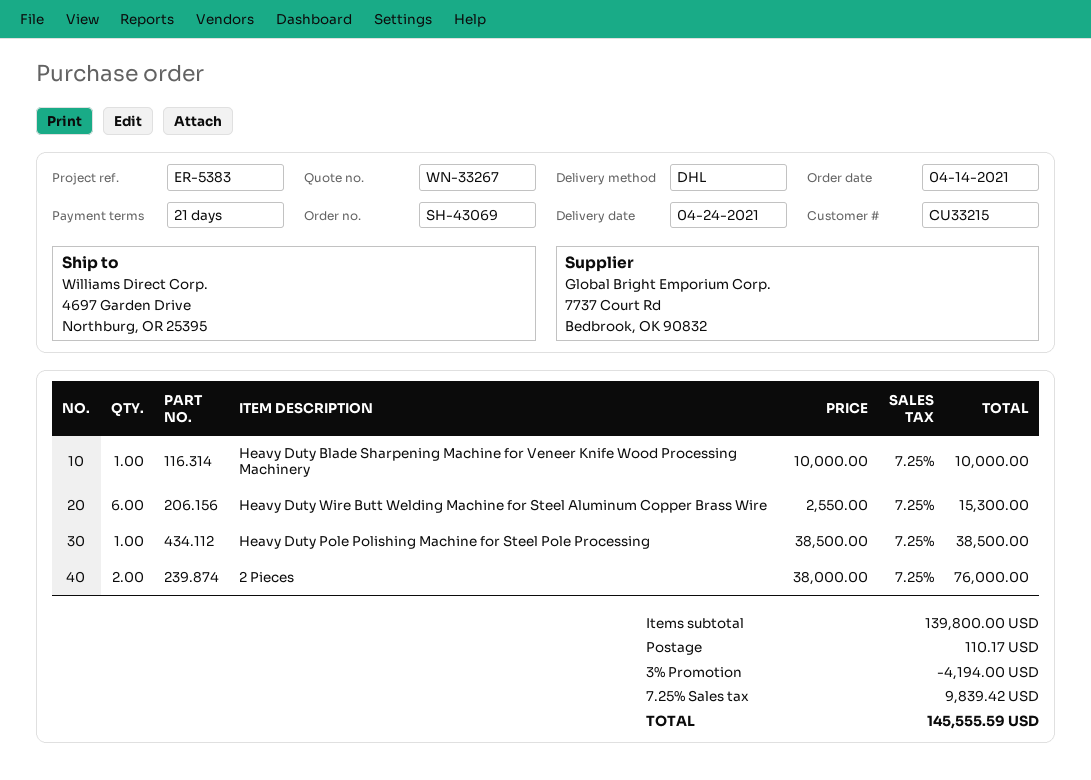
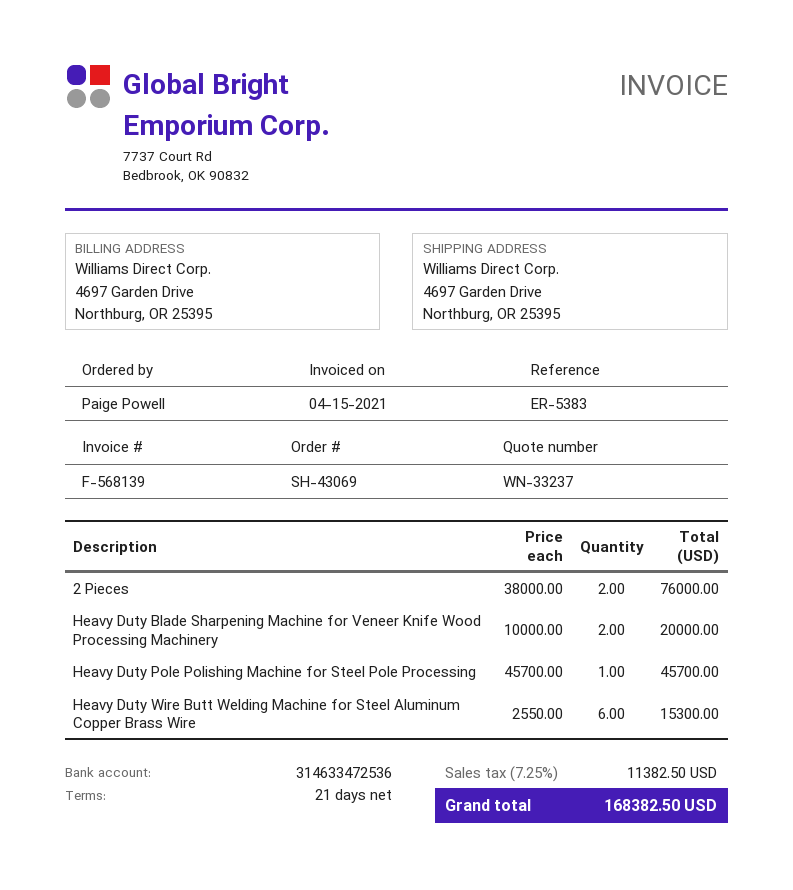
quote number: WN-33267 -> WN-33237
Heavy Duty Blade Sharpening Machine for Veneer Knife Wood Processing Machinery: 1 x 10000.00 = 10000.00 -> 2 x 10000.00 = 20000.00
Heavy Duty Pole Polishing Machine for Steel Pole Processing: 1 x 38500.00 = 38500.00 -> 1 x 45700.00 = 45700.00
discount: 3% = 4194.00 -> none
shipping: 110.17 -> none
tax: 7.25% = 9839.42 -> 7.25% = 11382.50
total: 145555.59 -> 168382.50

